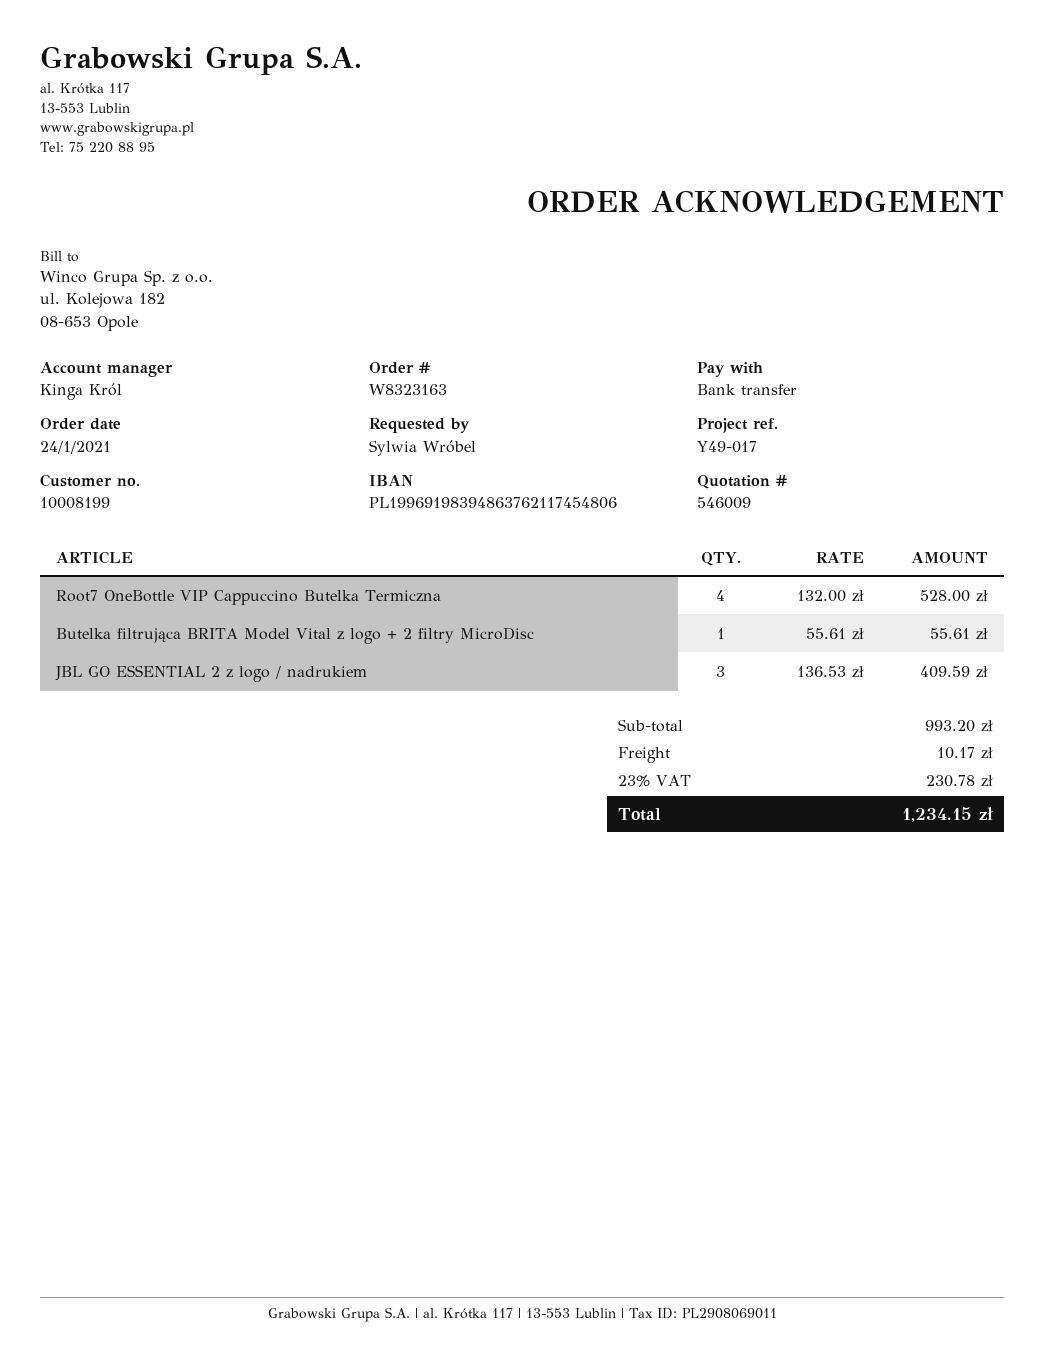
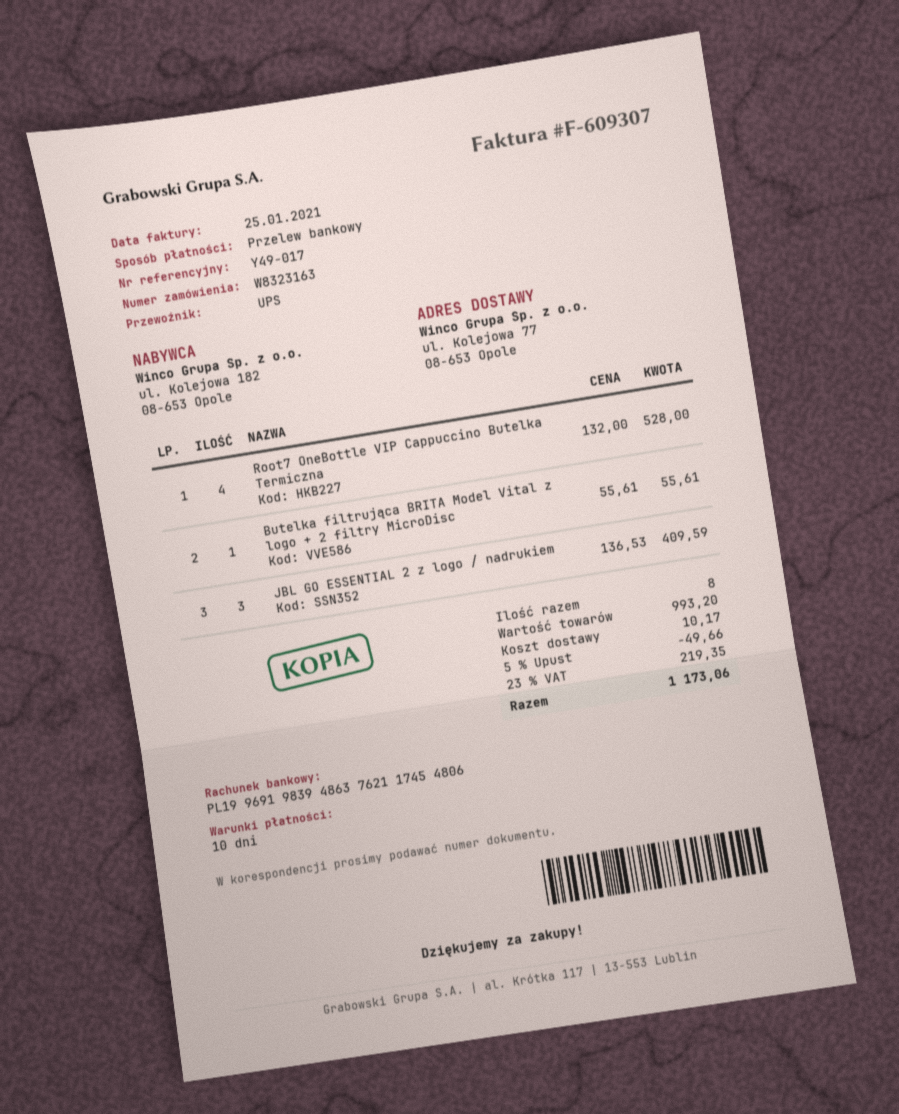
discount: none -> 5% = 49.66
tax: 23% = 230.78 -> 23% = 219.35
total: 1234.15 -> 1173.06

